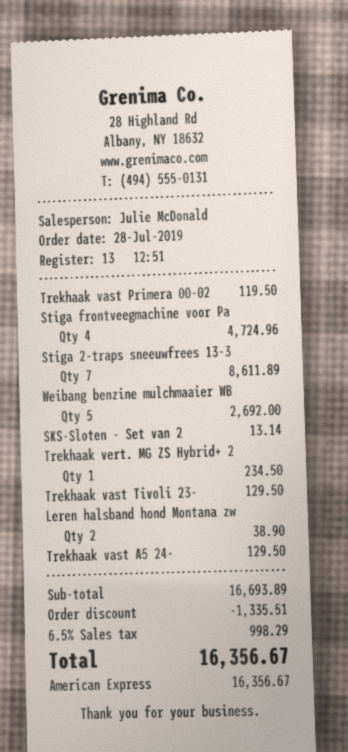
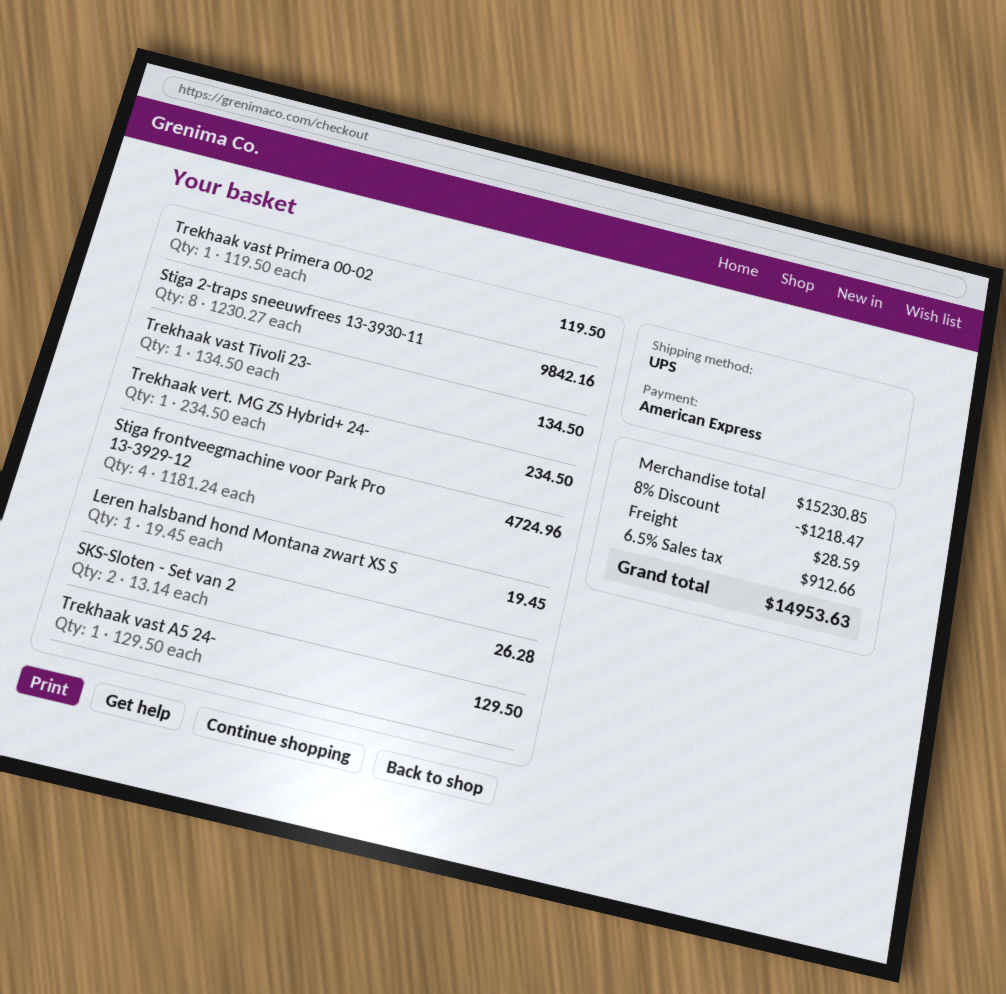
Stiga 2-traps sneeuwfrees 13-3: 7 for 8611.89 -> 8 for 9842.16
Weibang benzine mulchmaaier WB: 5 for 2692.00 -> none
SKS-Sloten - Set van 2: 1 for 13.14 -> 2 for 26.28
Trekhaak vast Tivoli 23-: 1 for 129.50 -> 1 for 134.50
Leren halsband hond Montana zw: 2 for 38.90 -> 1 for 19.45
subtotal: 16693.89 -> 15230.85
discount: 1335.51 -> 1218.47
shipping: none -> 28.59
tax: 6.5% = 998.29 -> 6.5% = 912.66
total: 16356.67 -> 14953.63

